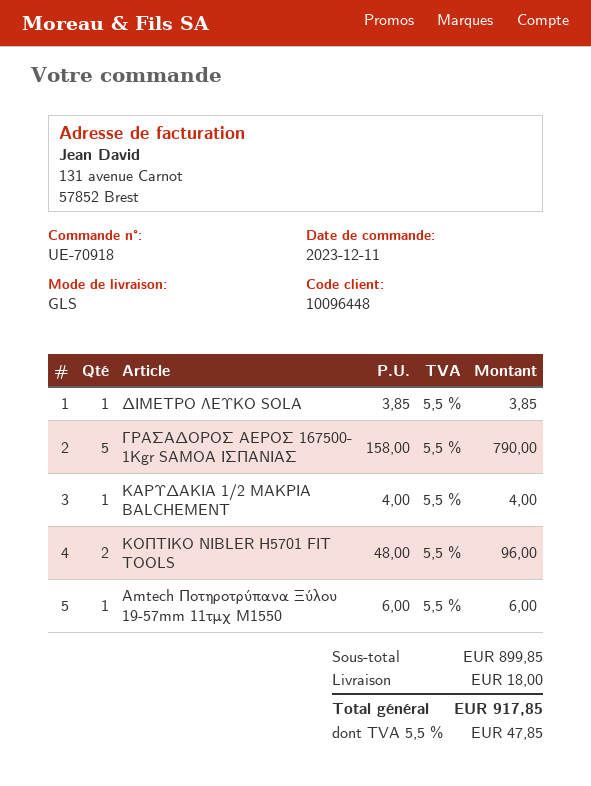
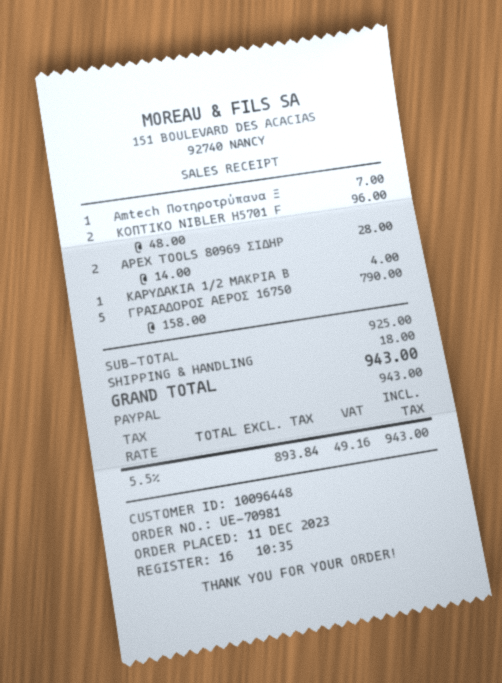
order number: UE-70918 -> UE-70981
ΔΙΜΕΤΡΟ ΛΕΥΚΟ SOLA: 1 x 3.85 = 3.85 -> none
Amtech Ποτηροτρύπανα Ξύλου 19-57mm 11τμχ M1550: 1 x 6.00 = 6.00 -> 1 x 7.00 = 7.00
APEX TOOLS 80969 ΣΙΔΗΡ: none -> 2 x 14.00 = 28.00
subtotal: 899.85 -> 925.00
tax: 5.5% = 47.85 -> 5.5% = 49.16
total: 917.85 -> 943.00

